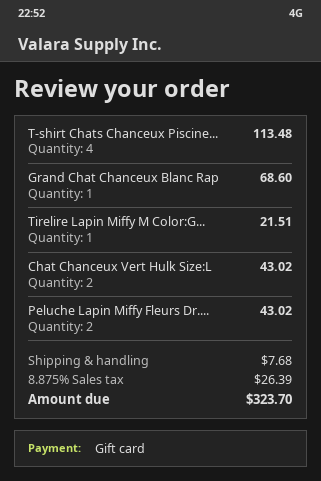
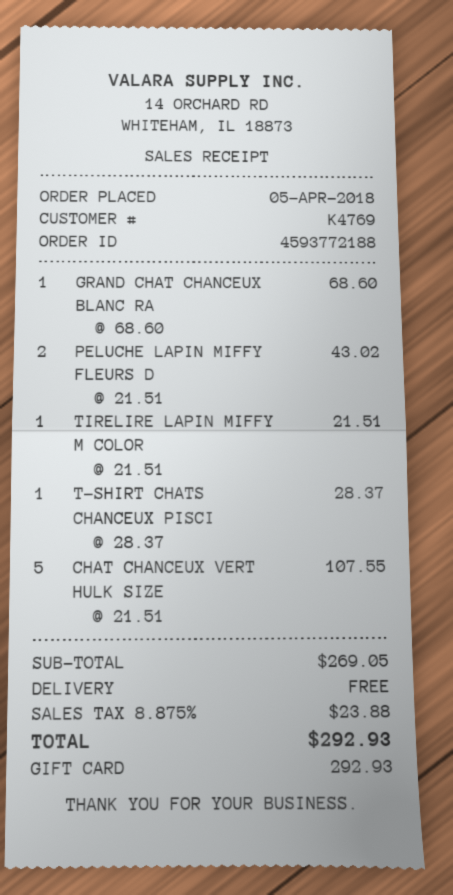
T-shirt Chats Chanceux Piscine...: 4 for 113.48 -> 1 for 28.37
Chat Chanceux Vert Hulk Size:L: 2 for 43.02 -> 5 for 107.55
shipping: 7.68 -> 0.00
tax: 8.875% = 26.39 -> 8.875% = 23.88
total: 323.70 -> 292.93

